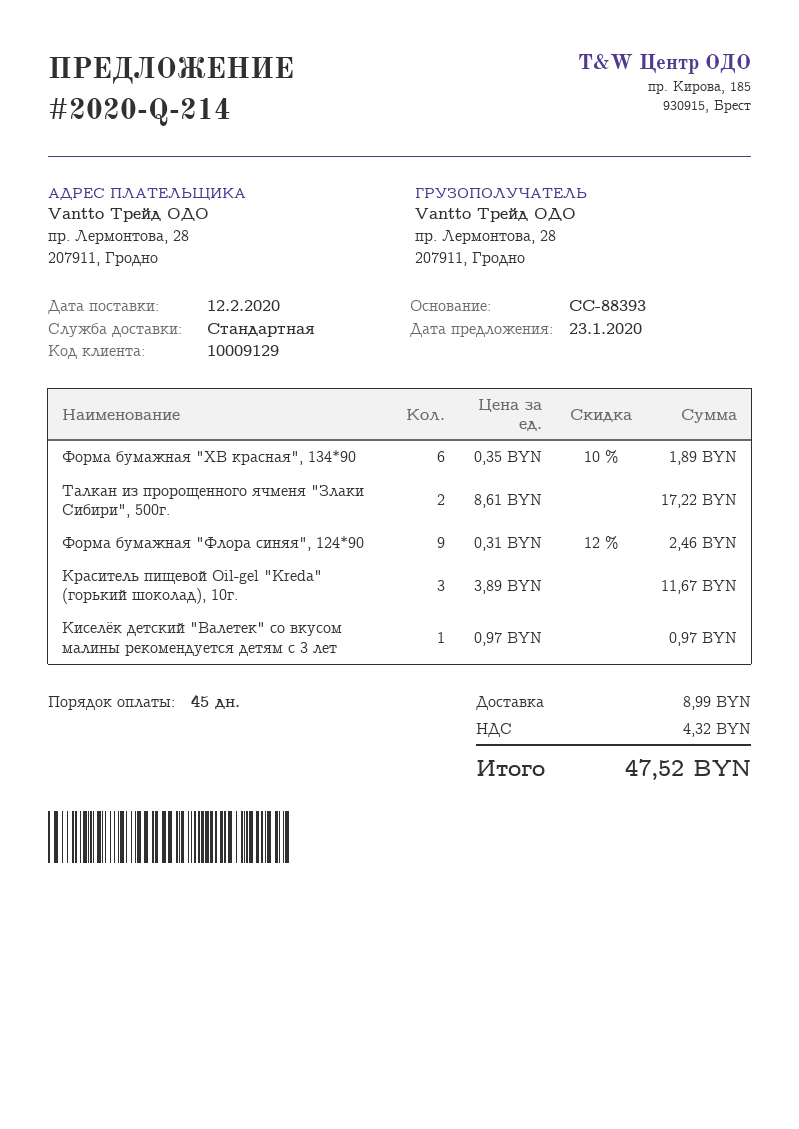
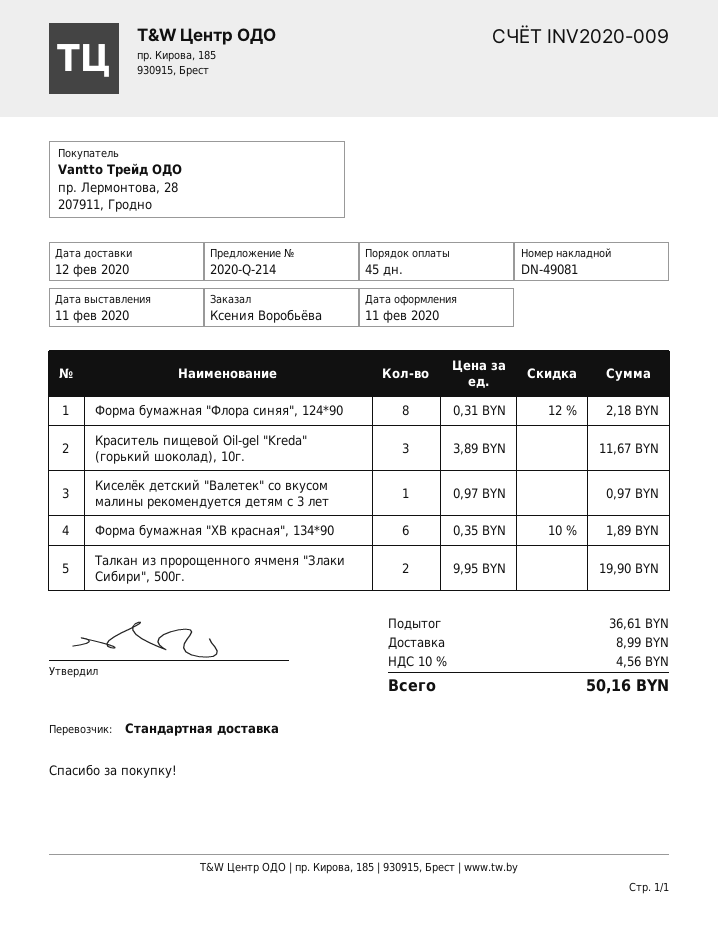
Талкан из пророщенного ячменя "Злаки Сибири", 500г.: 2 x 8.61 = 17.22 -> 2 x 9.95 = 19.90
Форма бумажная "Флора синяя", 124*90: 9 x 0.31 - 12% = 2.46 -> 8 x 0.31 - 12% = 2.18
tax: 4.32 -> 4.56
total: 47.52 -> 50.16

